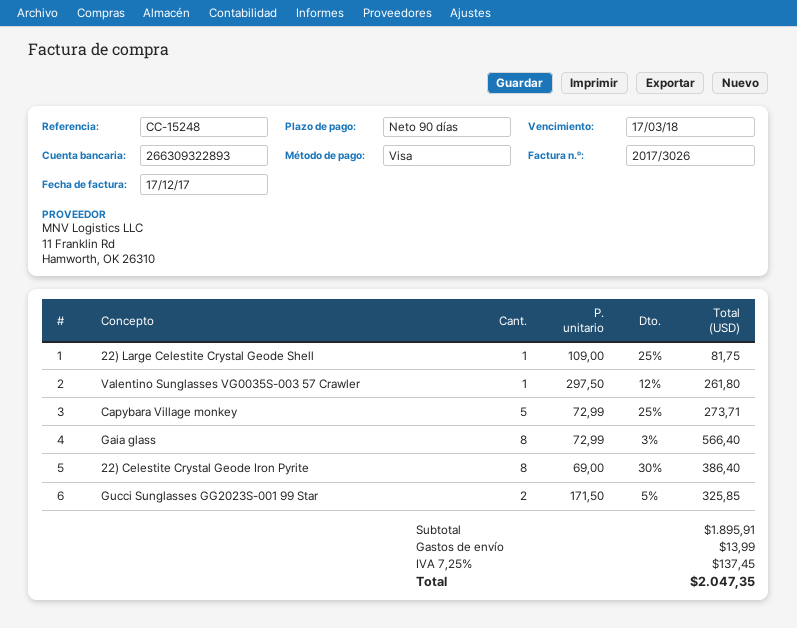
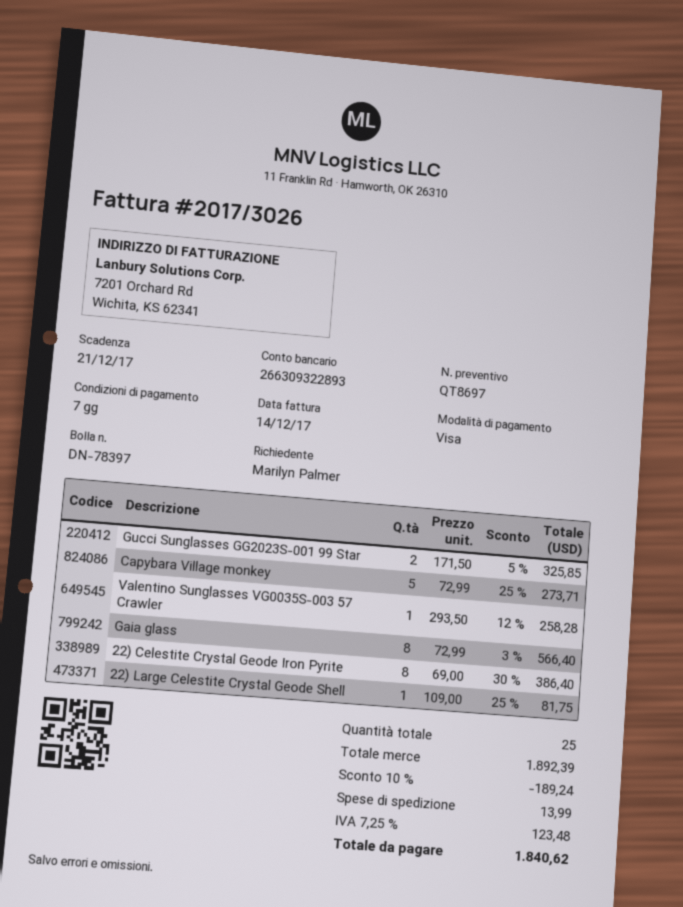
invoice date: 2017-12-17 -> 2017-12-14
payment terms: 90 days -> 7 days
due date: 2018-03-17 -> 2017-12-21
Valentino Sunglasses VG0035S-003 57 Crawler: 1 x 297.50 - 12% = 261.80 -> 1 x 293.50 - 12% = 258.28
subtotal: 1895.91 -> 1892.39
discount: none -> 10% = 189.24
tax: 7.25% = 137.45 -> 7.25% = 123.48
total: 2047.35 -> 1840.62

